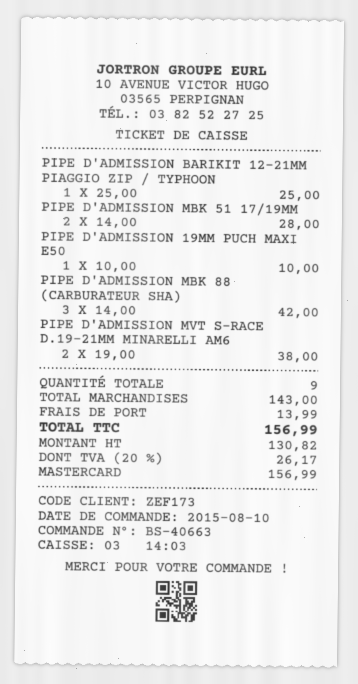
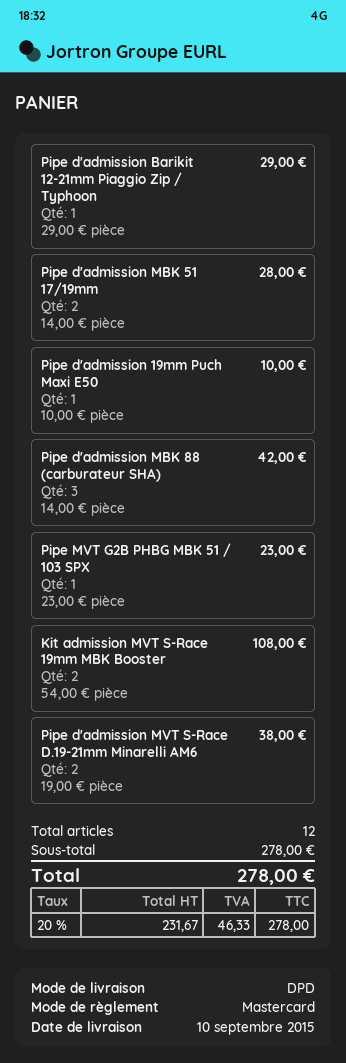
PIPE D'ADMISSION BARIKIT 12-21MM PIAGGIO ZIP / TYPHOON: 1 x 25.00 = 25.00 -> 1 x 29.00 = 29.00
Pipe MVT G2B PHBG MBK 51 / 103 SPX: none -> 1 x 23.00 = 23.00
Kit admission MVT S-Race 19mm MBK Booster: none -> 2 x 54.00 = 108.00
total quantity: 9 -> 12
subtotal: 143.00 -> 278.00
shipping: 13.99 -> none
net: 130.82 -> 231.67
tax: 20% = 26.17 -> 20% = 46.33
total: 156.99 -> 278.00

